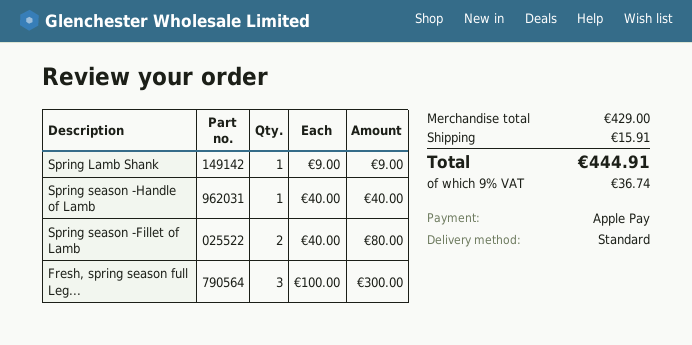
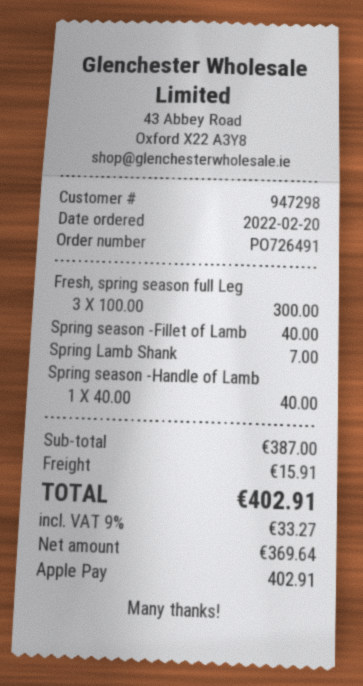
Spring Lamb Shank: 1 x 9.00 = 9.00 -> 1 x 7.00 = 7.00
Spring season -Fillet of Lamb: 2 x 40.00 = 80.00 -> 1 x 40.00 = 40.00
subtotal: 429.00 -> 387.00
tax: 9% = 36.74 -> 9% = 33.27
total: 444.91 -> 402.91

